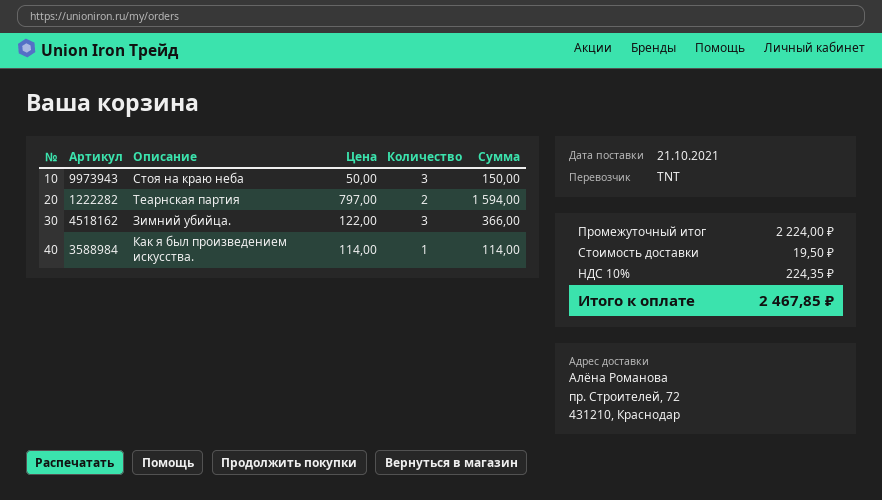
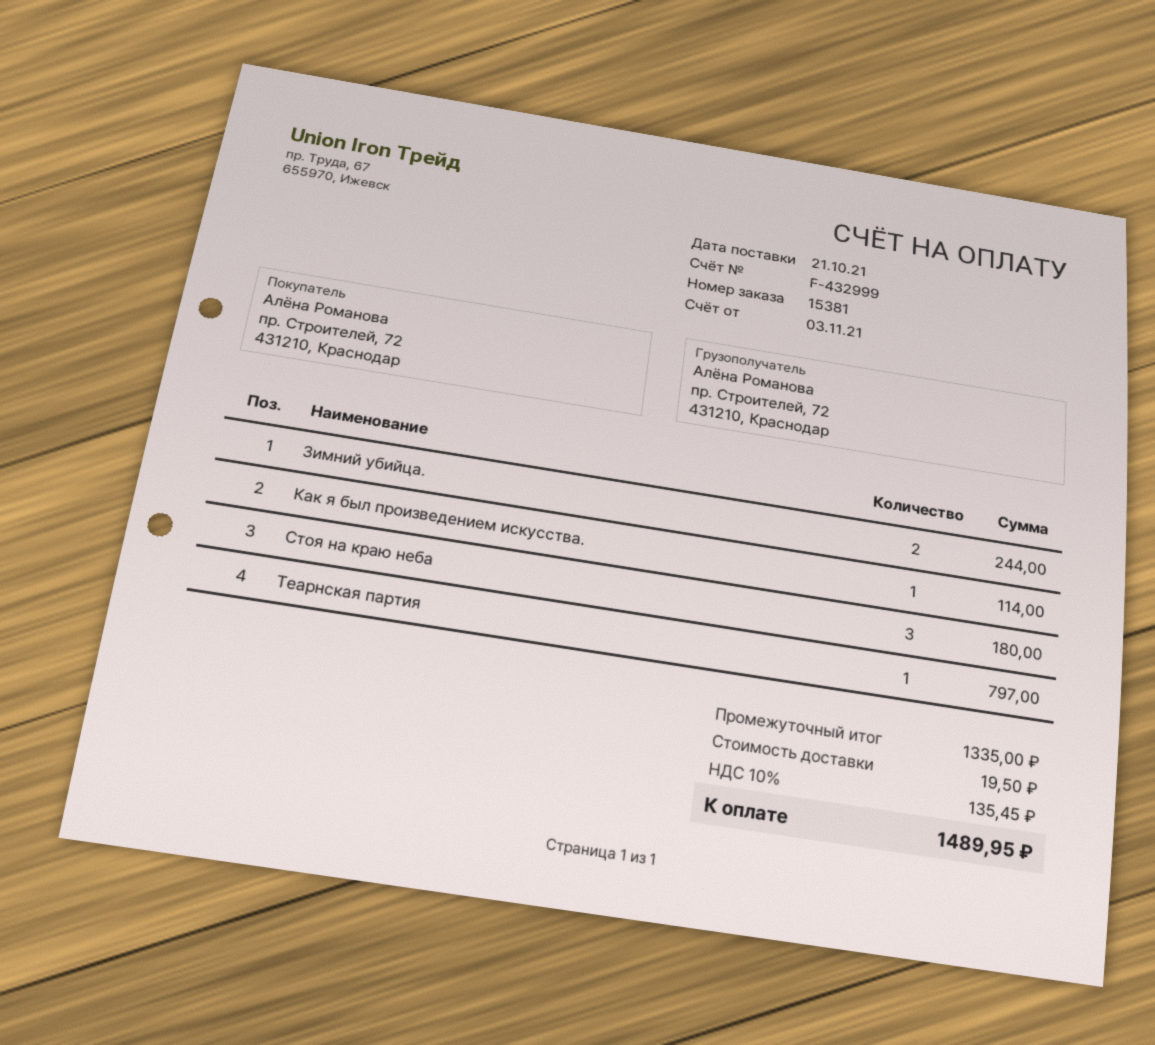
Стоя на краю неба: 3 for 150.00 -> 3 for 180.00
Теарнская партия: 2 for 1594.00 -> 1 for 797.00
Зимний убийца.: 3 for 366.00 -> 2 for 244.00
subtotal: 2224.00 -> 1335.00
tax: 10% = 224.35 -> 10% = 135.45
total: 2467.85 -> 1489.95

